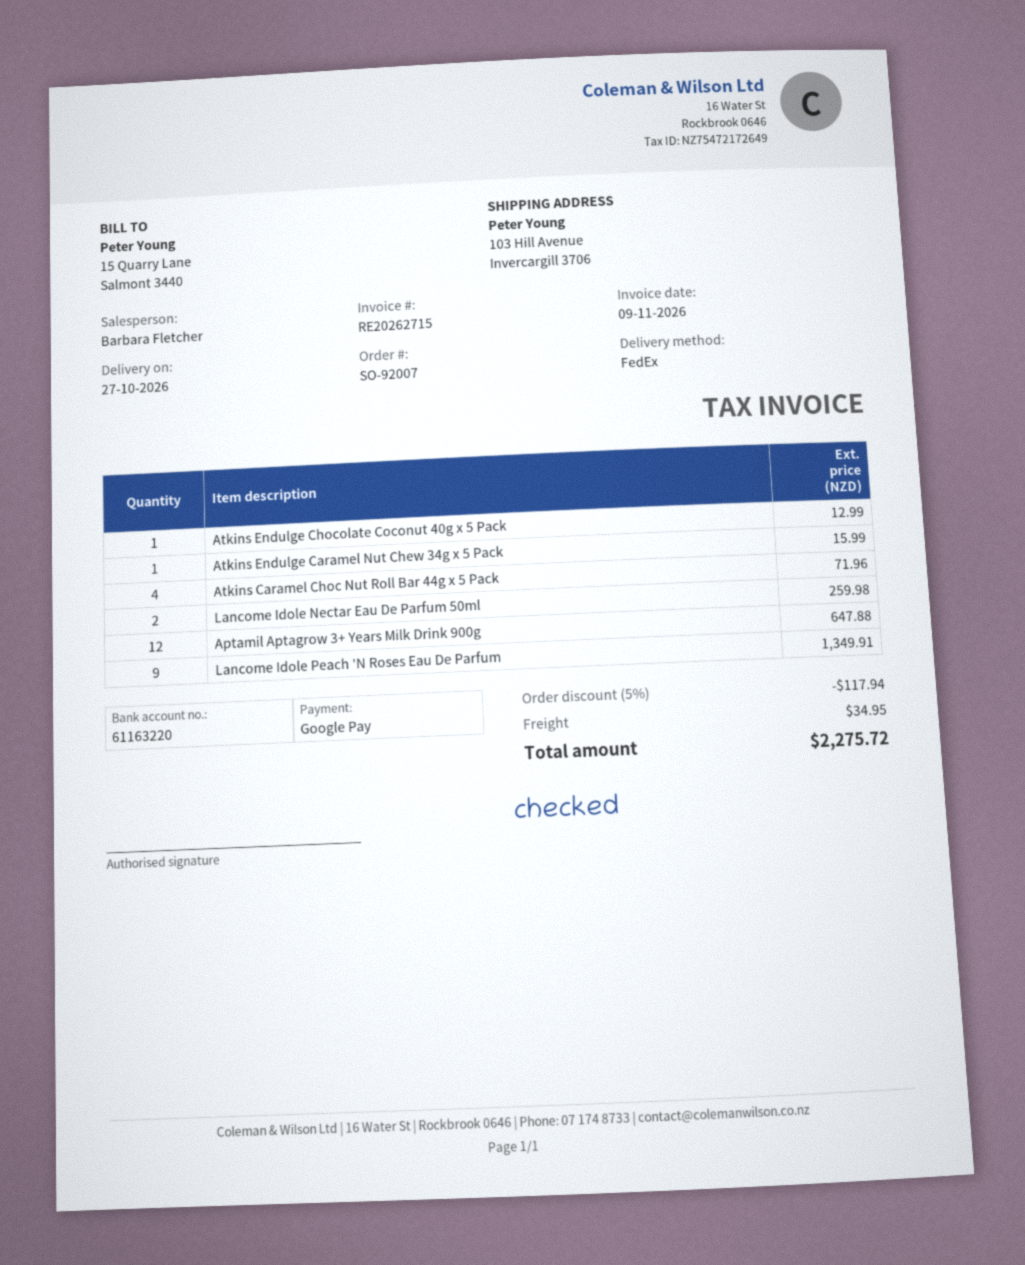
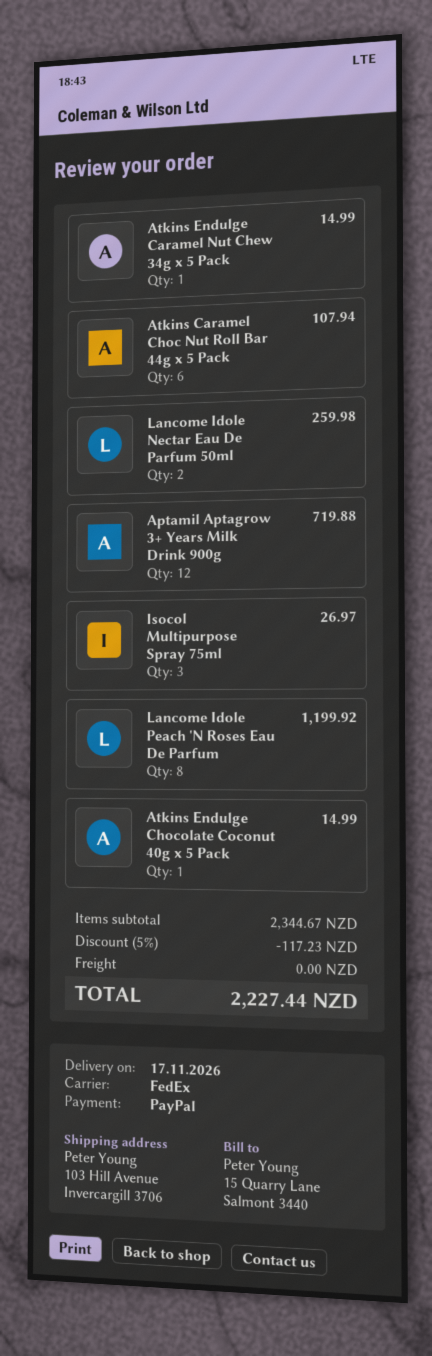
delivery date: 2026-10-27 -> 2026-11-17
payment method: Google Pay -> PayPal
Atkins Endulge Chocolate Coconut 40g x 5 Pack: 1 for 12.99 -> 1 for 14.99
Atkins Endulge Caramel Nut Chew 34g x 5 Pack: 1 for 15.99 -> 1 for 14.99
Atkins Caramel Choc Nut Roll Bar 44g x 5 Pack: 4 for 71.96 -> 6 for 107.94
Aptamil Aptagrow 3+ Years Milk Drink 900g: 12 for 647.88 -> 12 for 719.88
Lancome Idole Peach 'N Roses Eau De Parfum: 9 for 1349.91 -> 8 for 1199.92
Isocol Multipurpose Spray 75ml: none -> 3 for 26.97
discount: 5% = 117.94 -> 5% = 117.23
shipping: 34.95 -> 0.00
total: 2275.72 -> 2227.44

